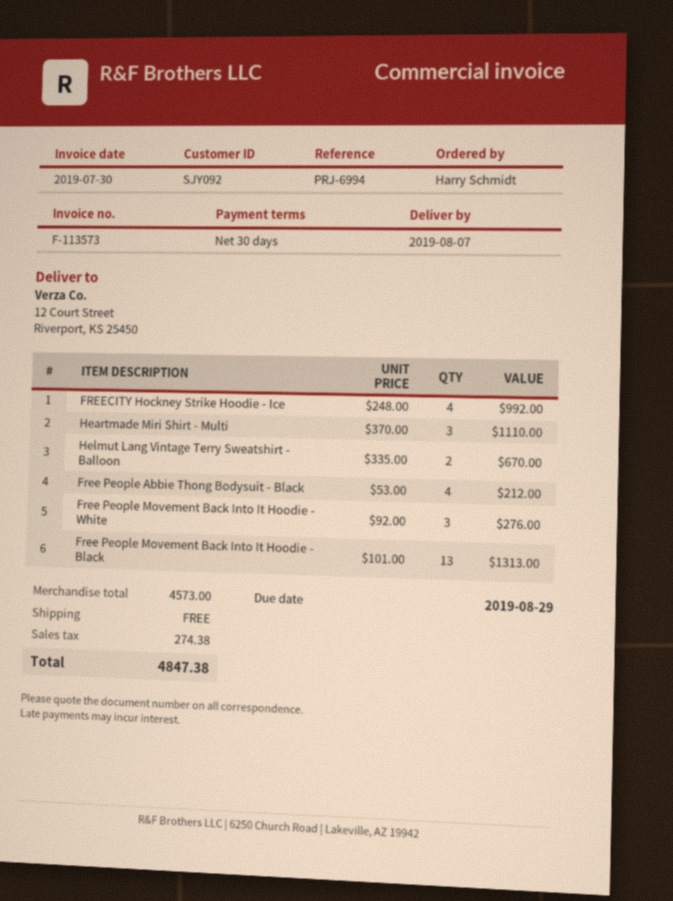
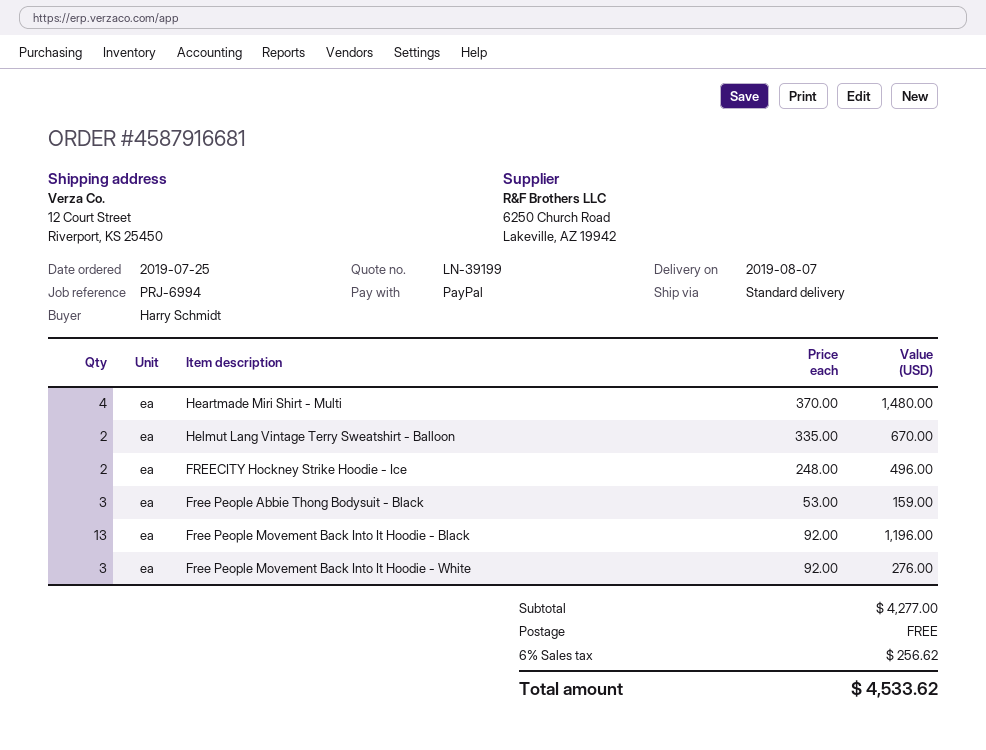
FREECITY Hockney Strike Hoodie - Ice: 4 x 248.00 = 992.00 -> 2 x 248.00 = 496.00
Heartmade Miri Shirt - Multi: 3 x 370.00 = 1110.00 -> 4 x 370.00 = 1480.00
Free People Abbie Thong Bodysuit - Black: 4 x 53.00 = 212.00 -> 3 x 53.00 = 159.00
Free People Movement Back Into It Hoodie - Black: 13 x 101.00 = 1313.00 -> 13 x 92.00 = 1196.00
subtotal: 4573.00 -> 4277.00
tax: 274.38 -> 256.62
total: 4847.38 -> 4533.62

